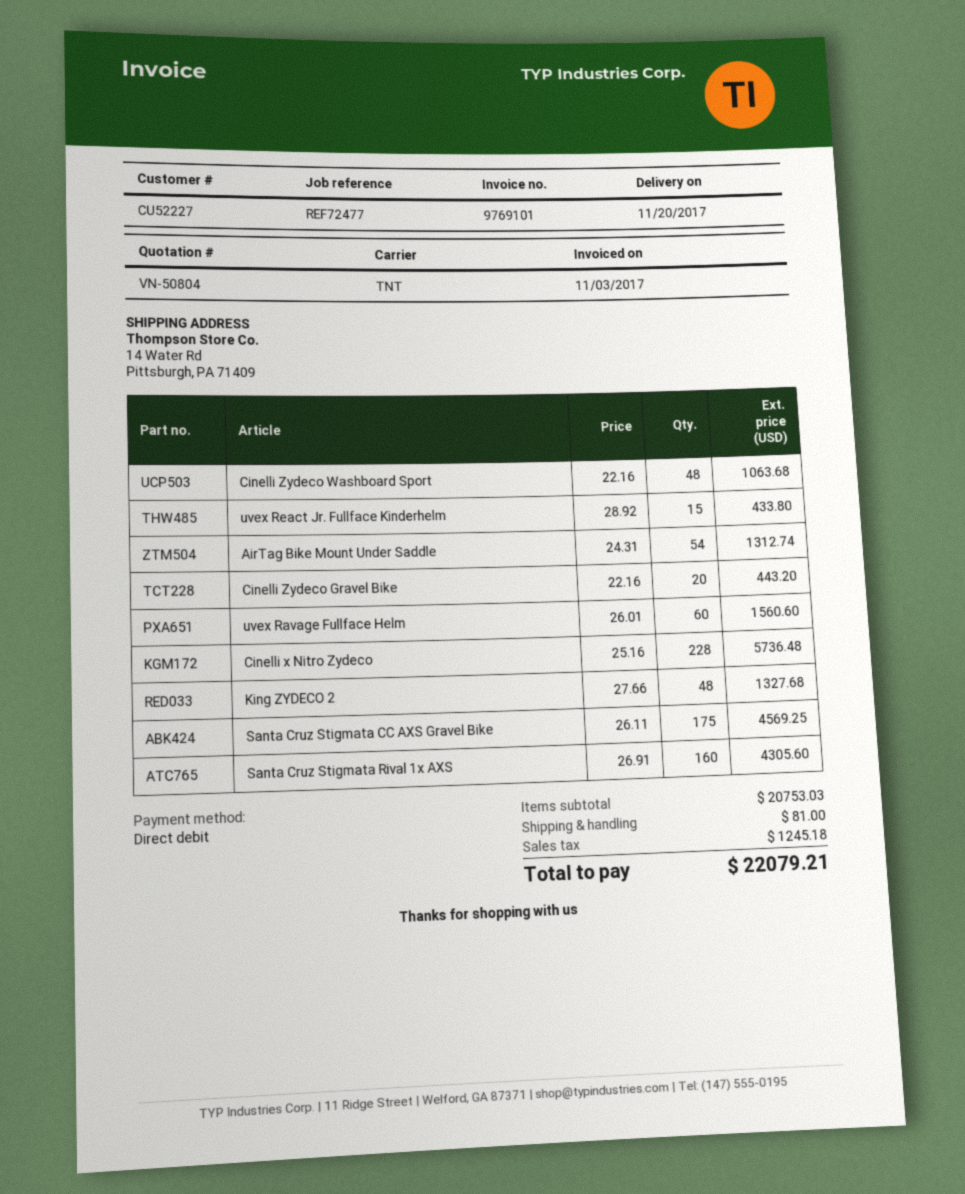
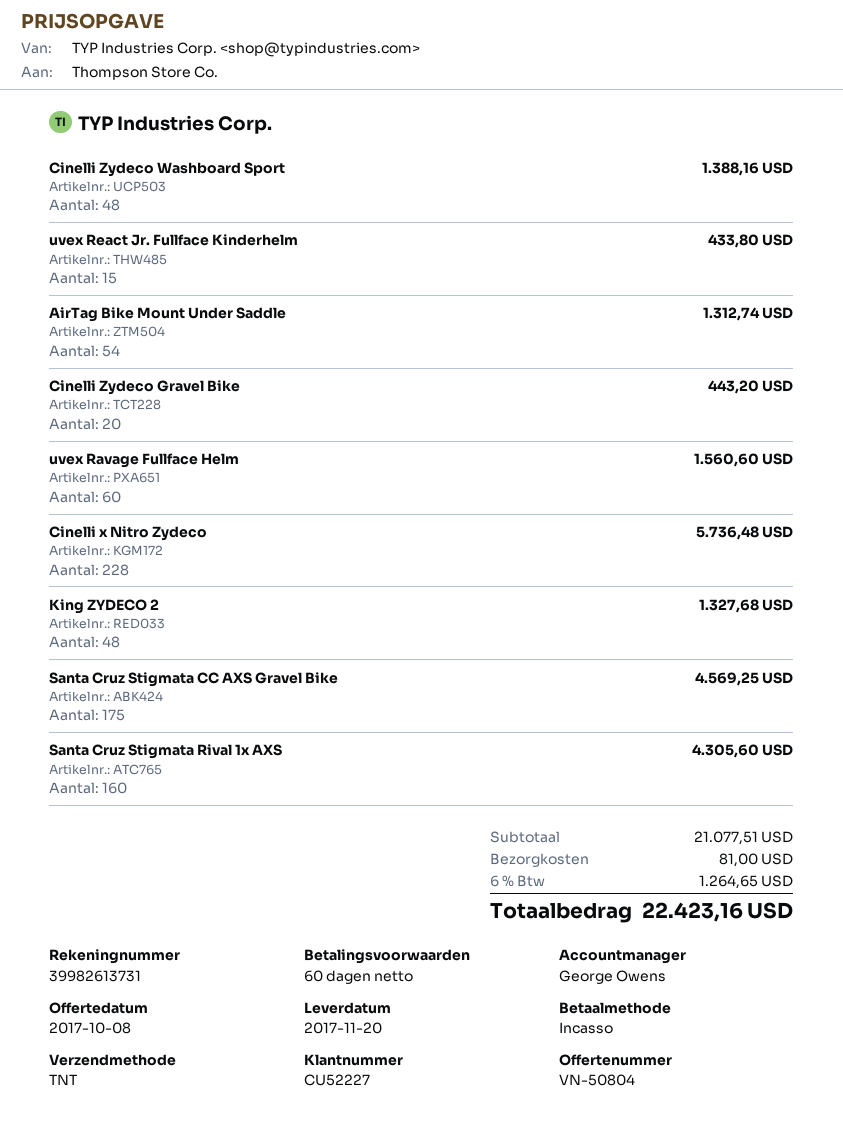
Cinelli Zydeco Washboard Sport: 48 for 1063.68 -> 48 for 1388.16
subtotal: 20753.03 -> 21077.51
tax: 1245.18 -> 1264.65
total: 22079.21 -> 22423.16

